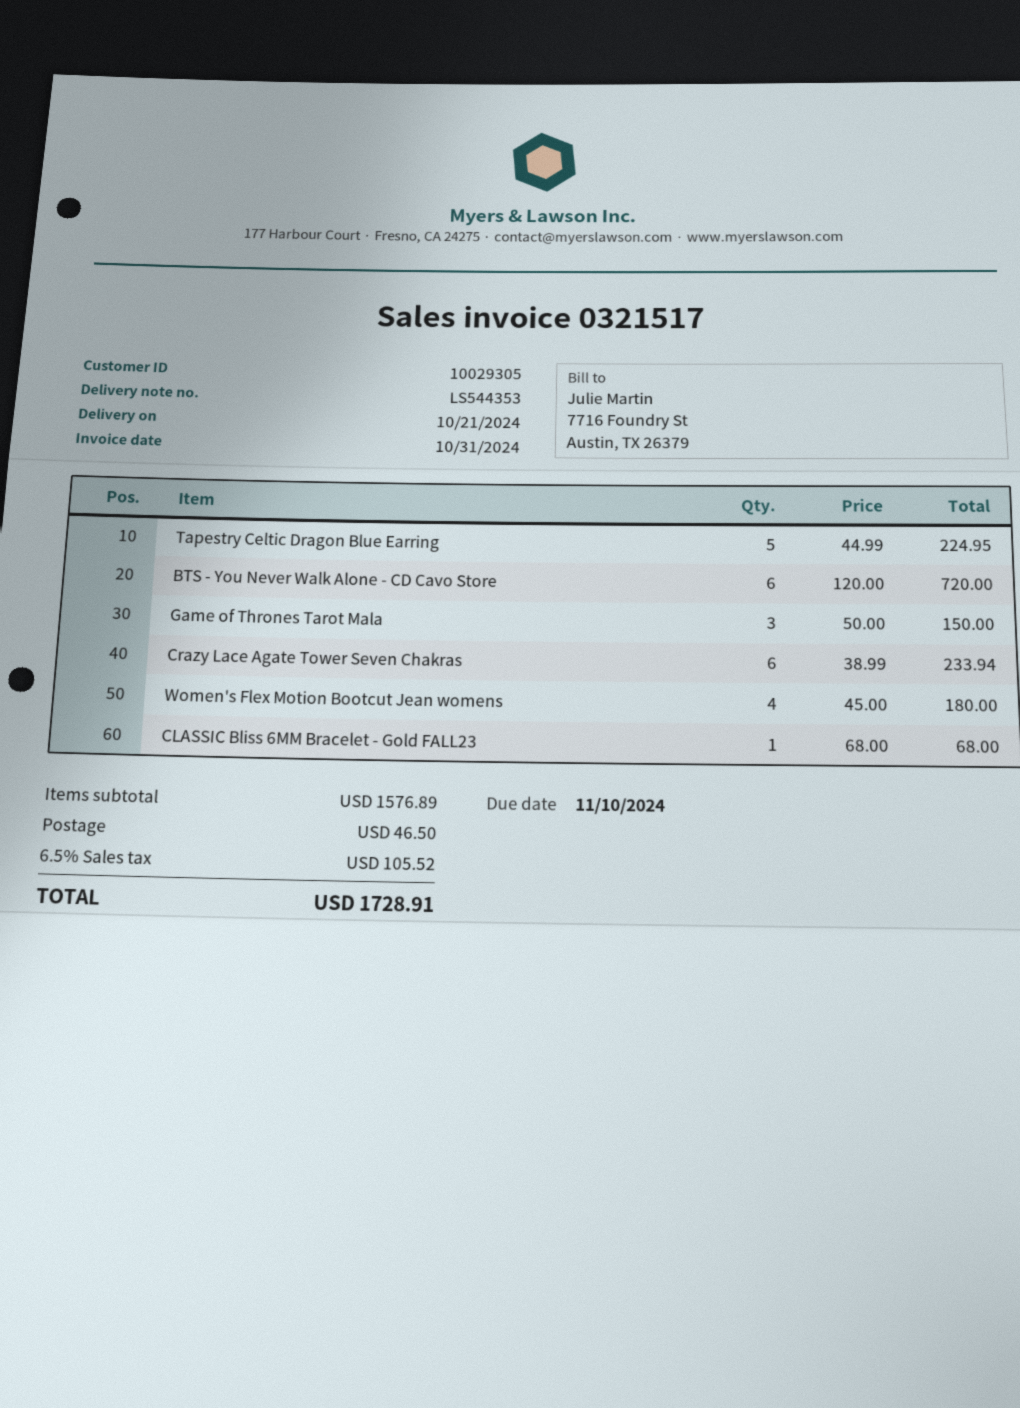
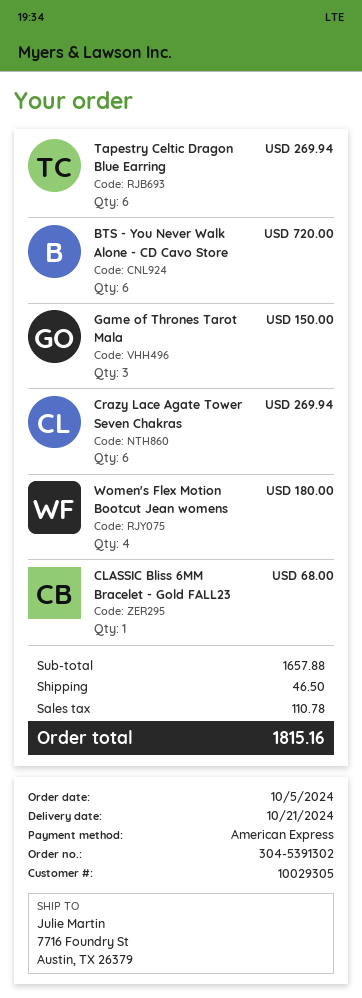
Tapestry Celtic Dragon Blue Earring: 5 for 224.95 -> 6 for 269.94
Crazy Lace Agate Tower Seven Chakras: 6 for 233.94 -> 6 for 269.94
subtotal: 1576.89 -> 1657.88
tax: 105.52 -> 110.78
total: 1728.91 -> 1815.16

